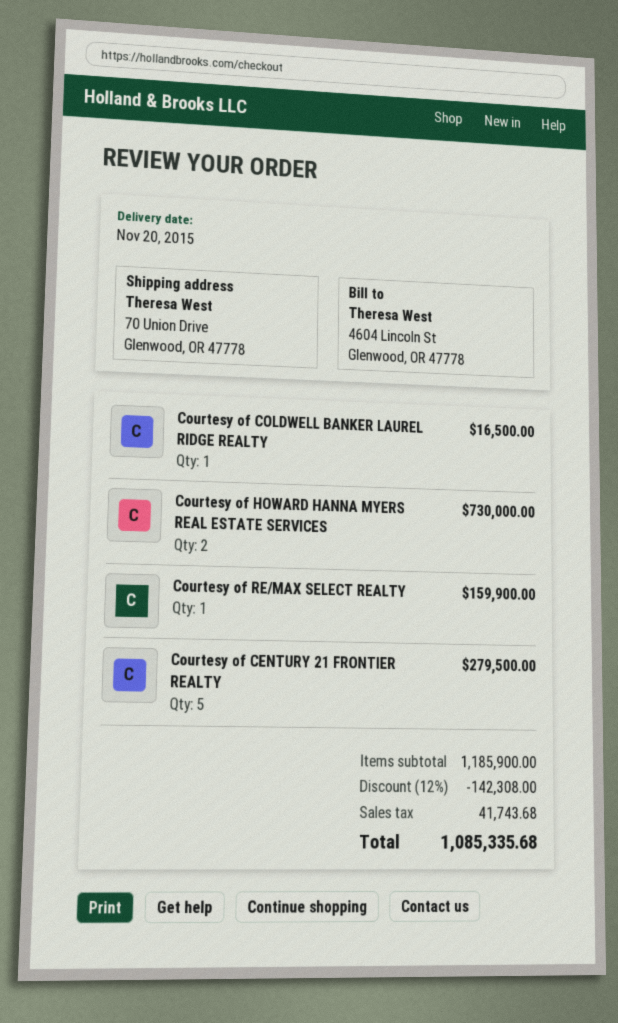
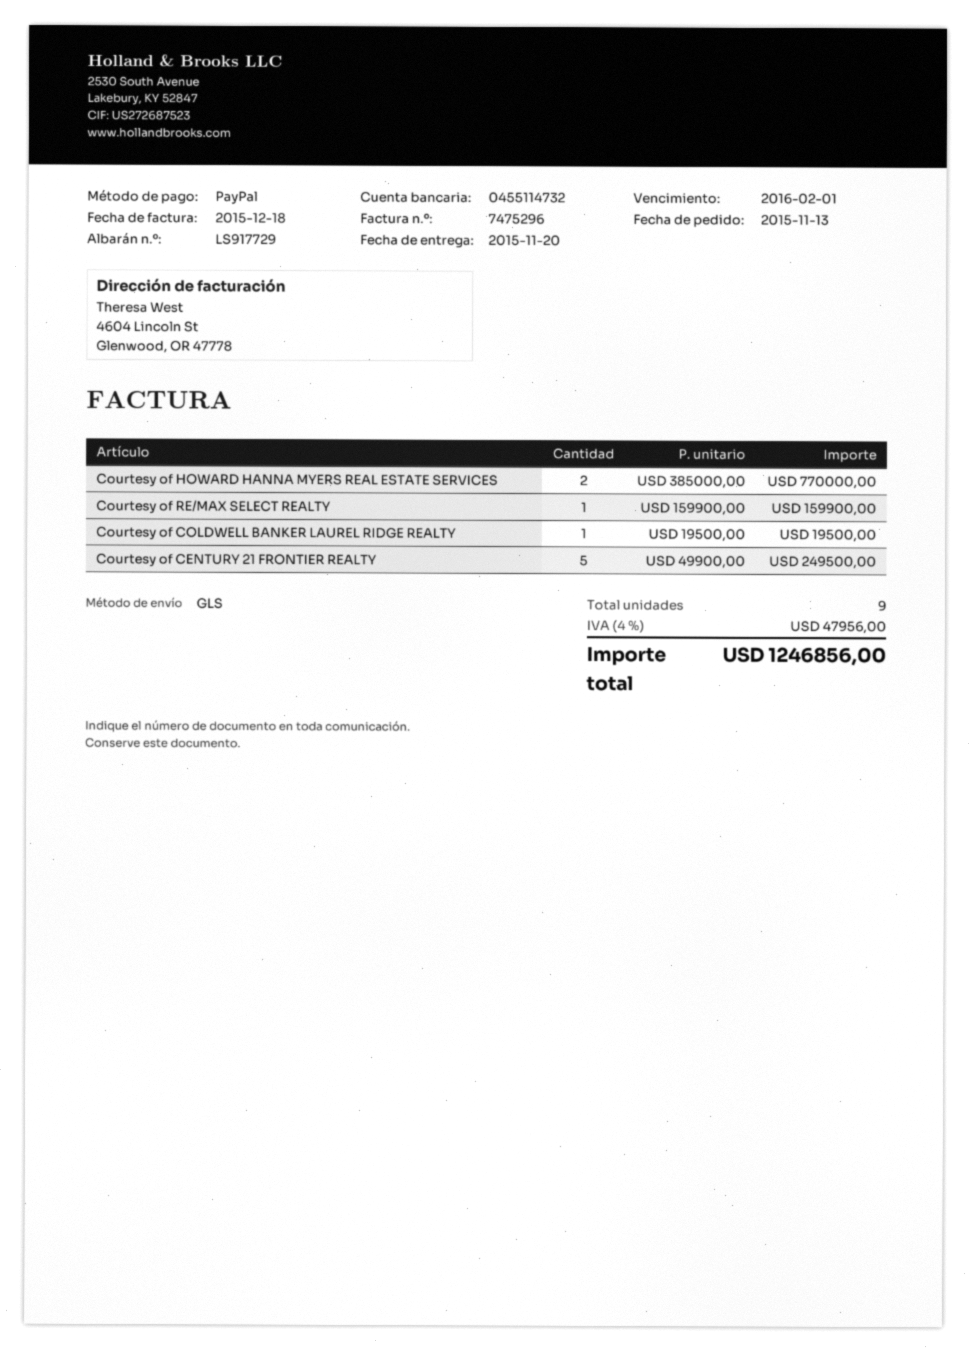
Courtesy of COLDWELL BANKER LAUREL RIDGE REALTY: 1 for 16500.00 -> 1 for 19500.00
Courtesy of HOWARD HANNA MYERS REAL ESTATE SERVICES: 2 for 730000.00 -> 2 for 770000.00
Courtesy of CENTURY 21 FRONTIER REALTY: 5 for 279500.00 -> 5 for 249500.00
discount: 12% = 142308.00 -> none
tax: 41743.68 -> 47956.00
total: 1085335.68 -> 1246856.00

